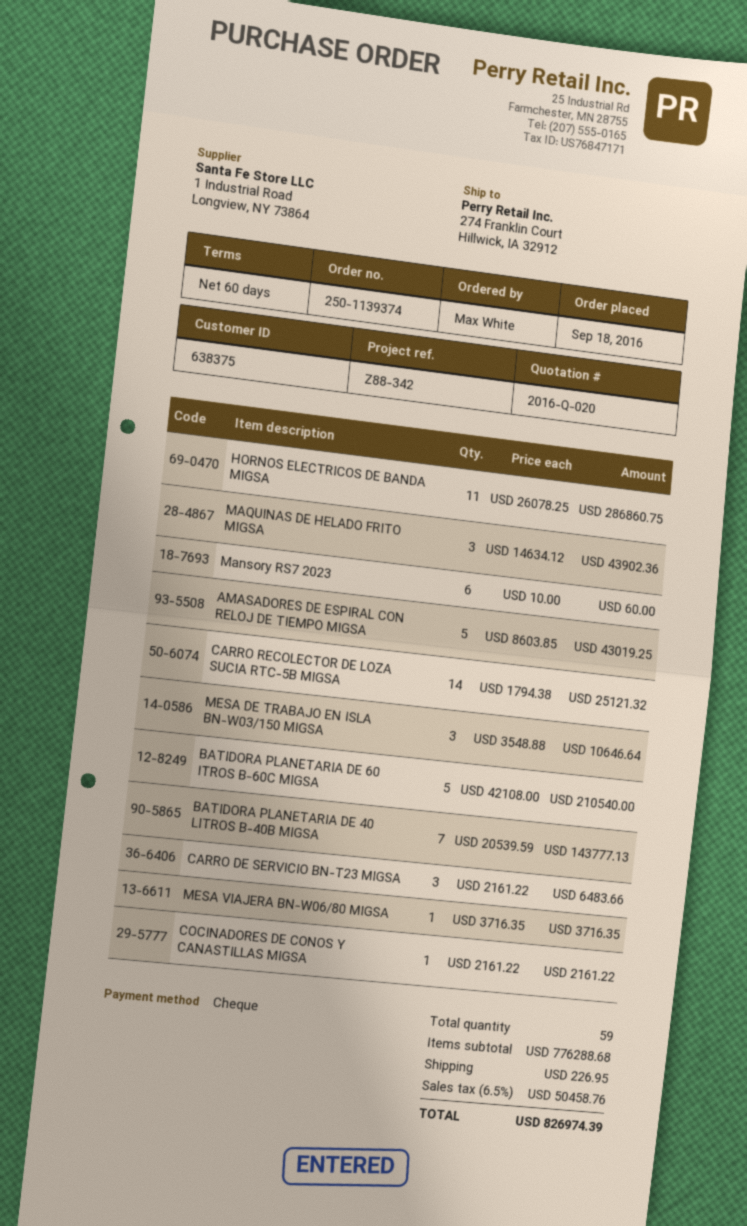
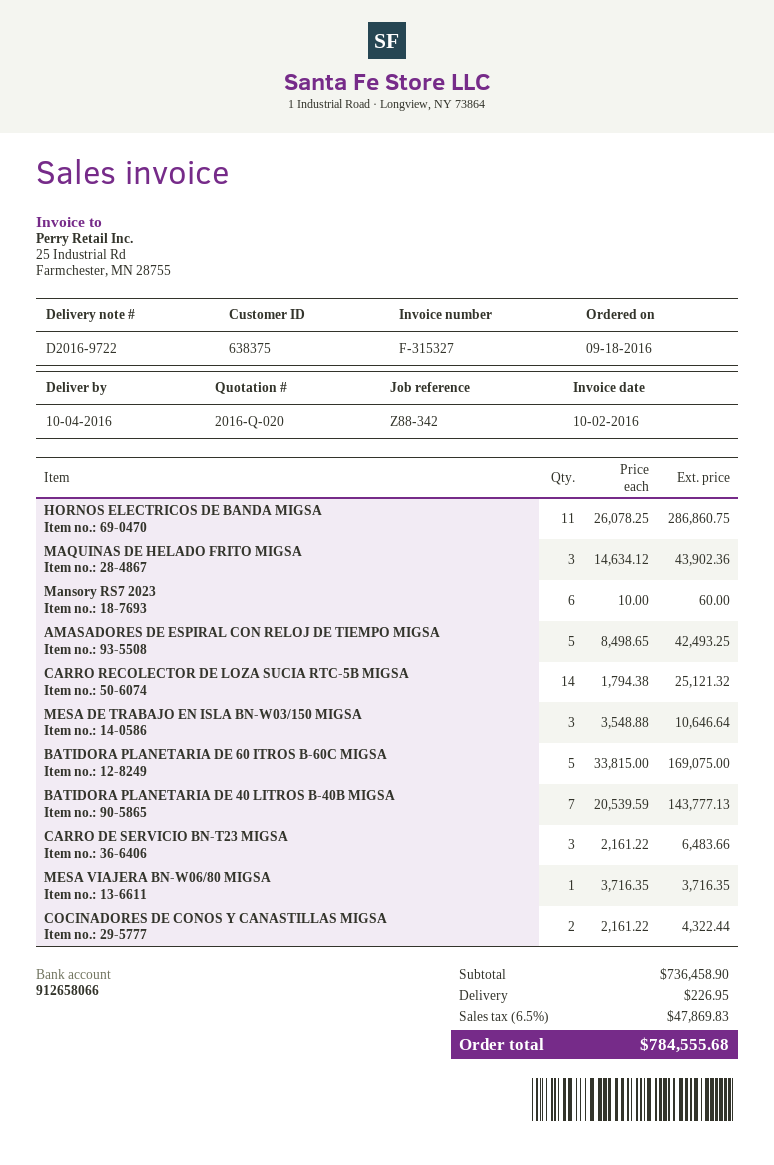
AMASADORES DE ESPIRAL CON RELOJ DE TIEMPO MIGSA: 5 x 8603.85 = 43019.25 -> 5 x 8498.65 = 42493.25
BATIDORA PLANETARIA DE 60 ITROS B-60C MIGSA: 5 x 42108.00 = 210540.00 -> 5 x 33815.00 = 169075.00
COCINADORES DE CONOS Y CANASTILLAS MIGSA: 1 x 2161.22 = 2161.22 -> 2 x 2161.22 = 4322.44
subtotal: 776288.68 -> 736458.90
tax: 6.5% = 50458.76 -> 6.5% = 47869.83
total: 826974.39 -> 784555.68

